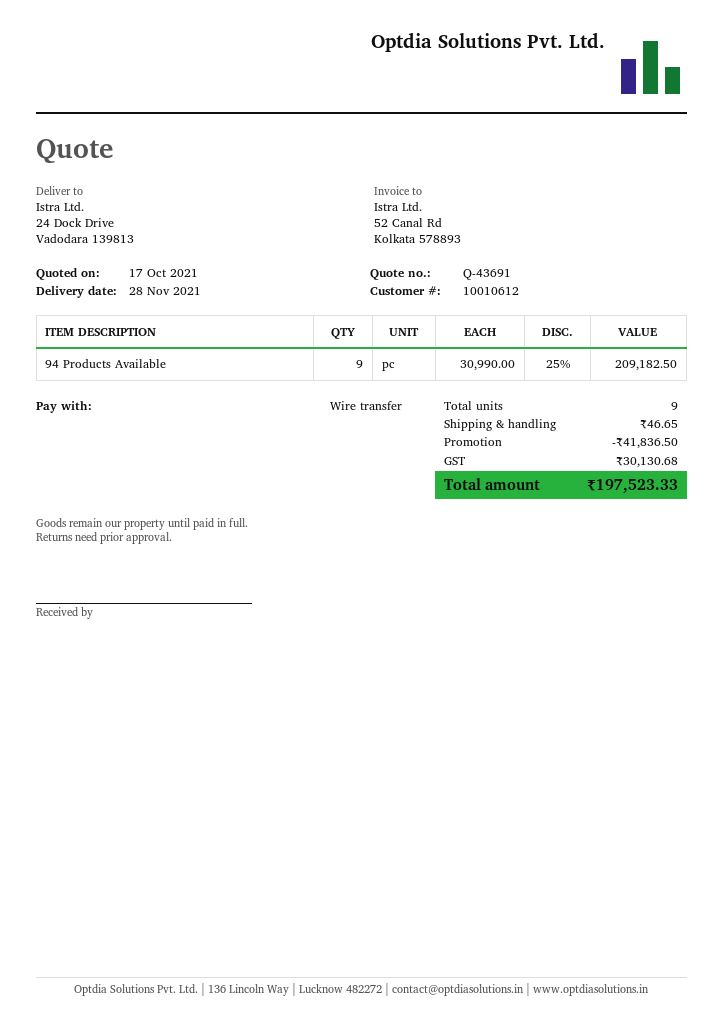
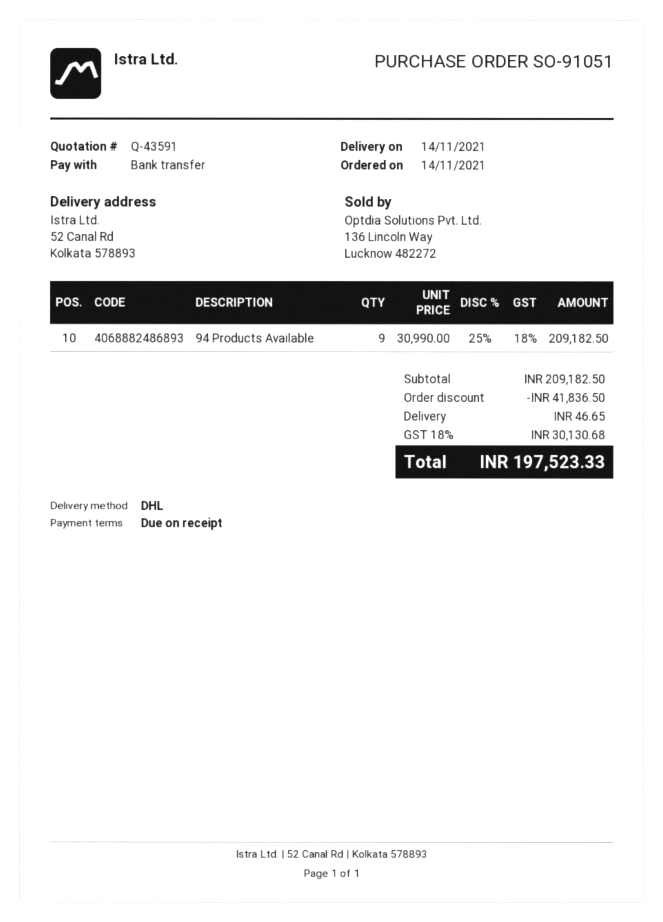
quote number: Q-43691 -> Q-43591
delivery date: 2021-11-28 -> 2021-11-14
ship to: 24 Dock Drive, Vadodara 139813 -> 52 Canal Rd, Kolkata 578893

